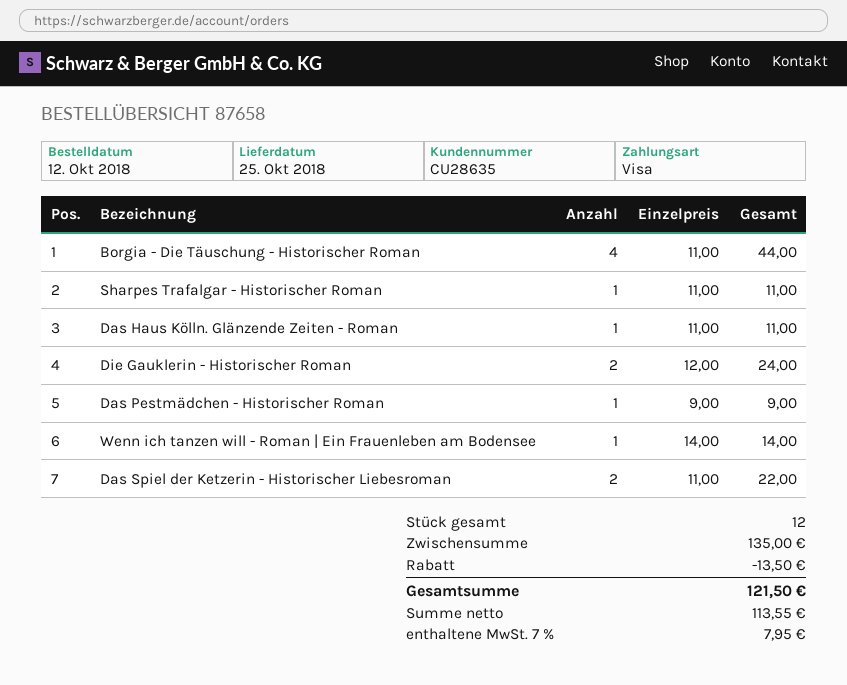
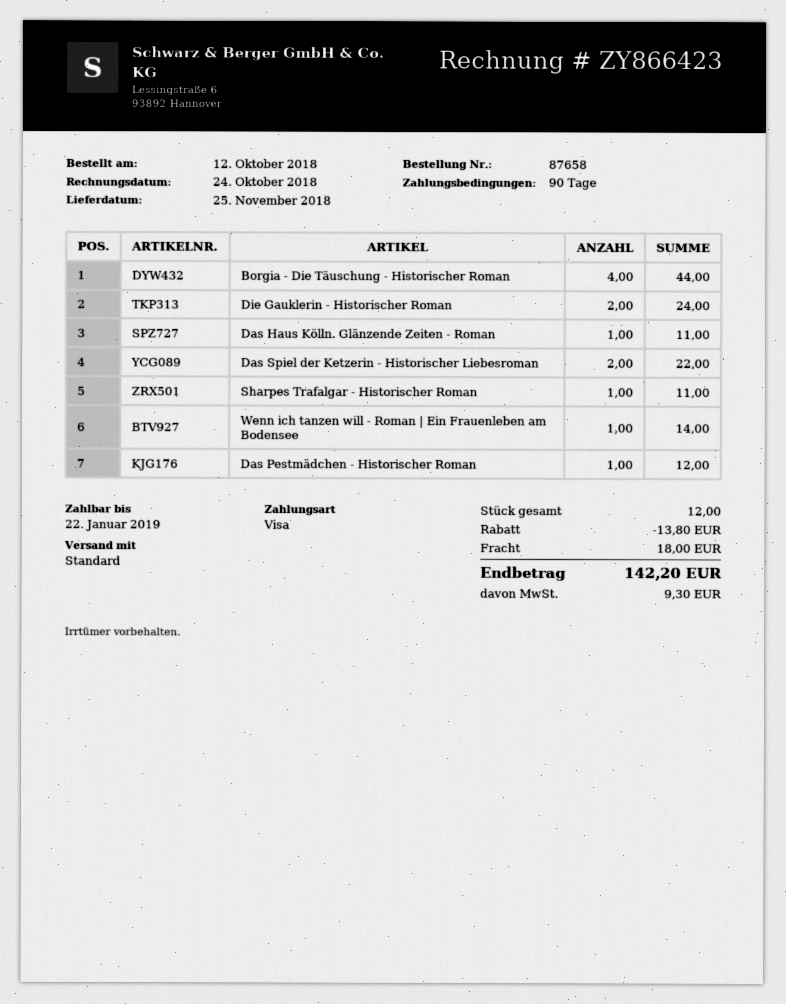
delivery date: 2018-10-25 -> 2018-11-25
Das Pestmädchen - Historischer Roman: 1 for 9.00 -> 1 for 12.00
discount: 13.50 -> 13.80
shipping: none -> 18.00
tax: 7.95 -> 9.30
total: 121.50 -> 142.20

